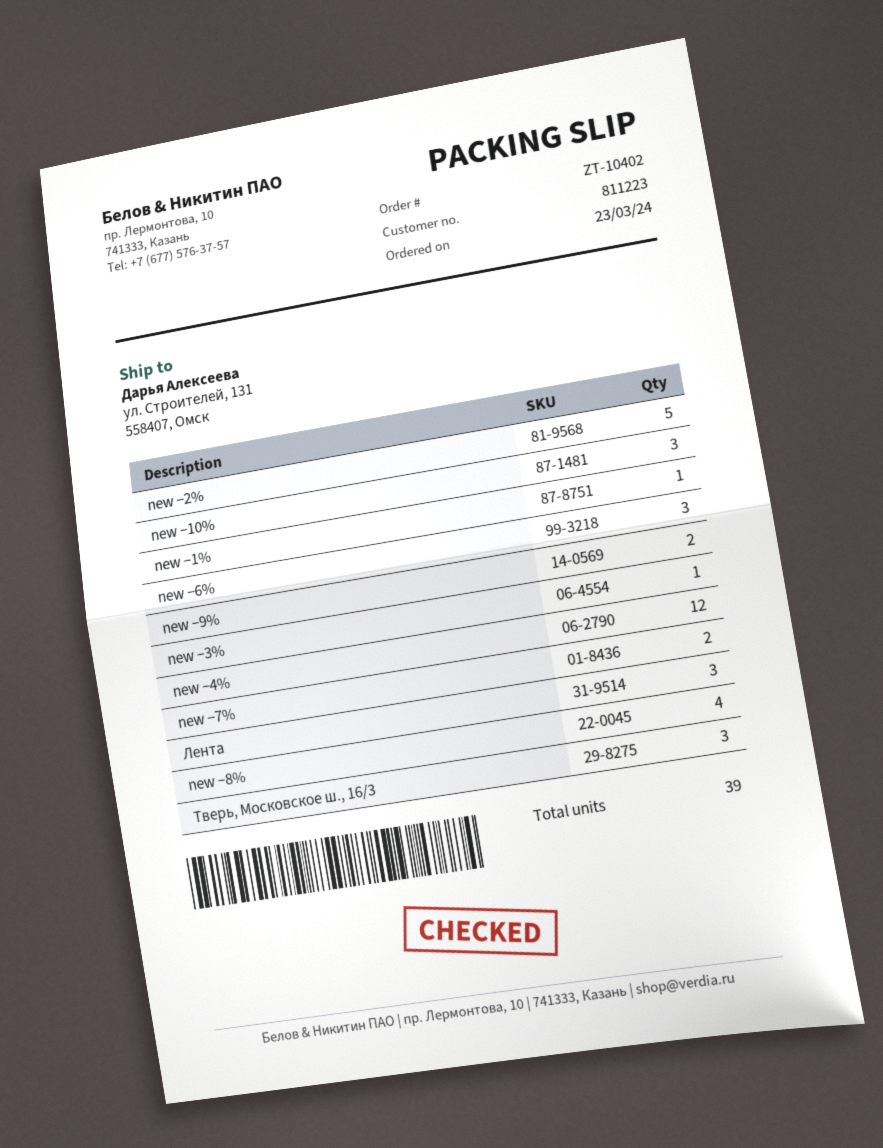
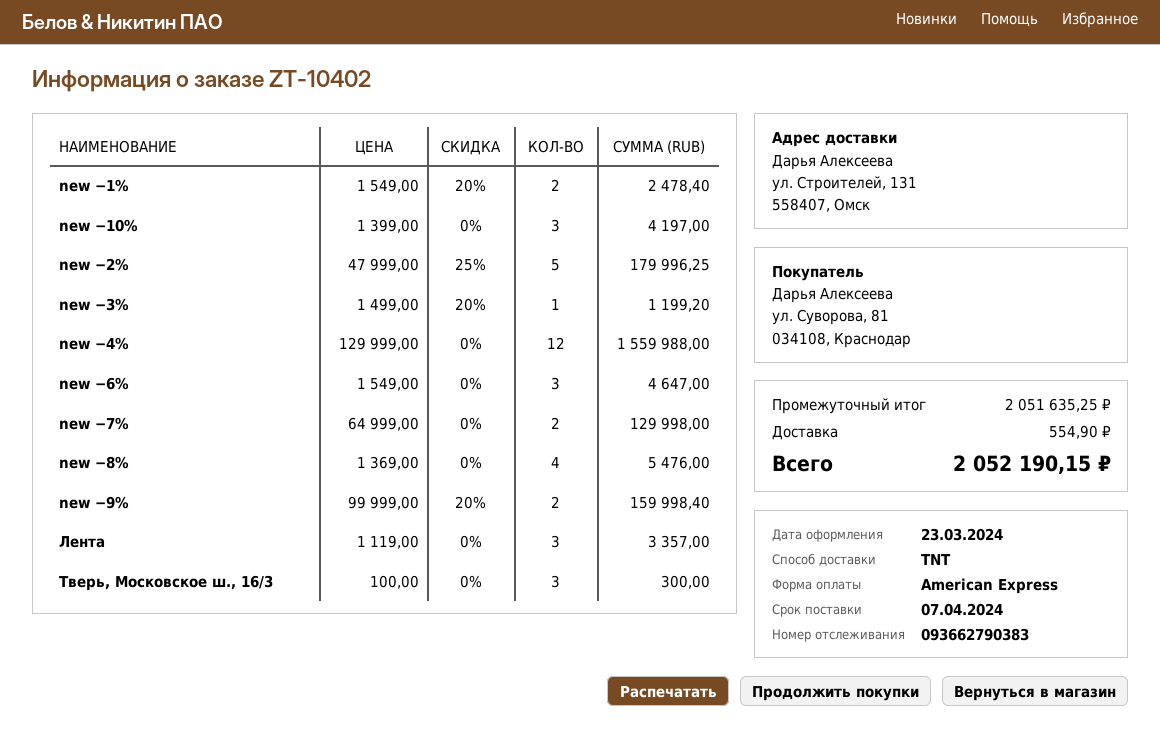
new −1%: 1 -> 2

